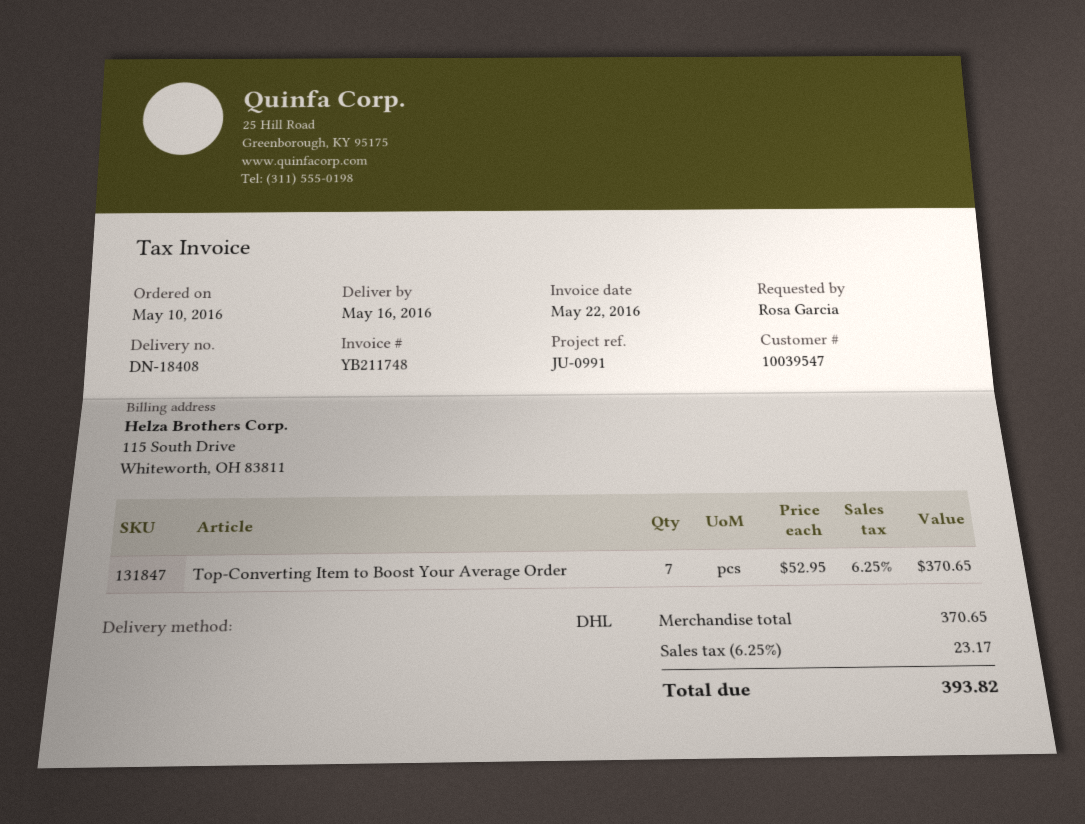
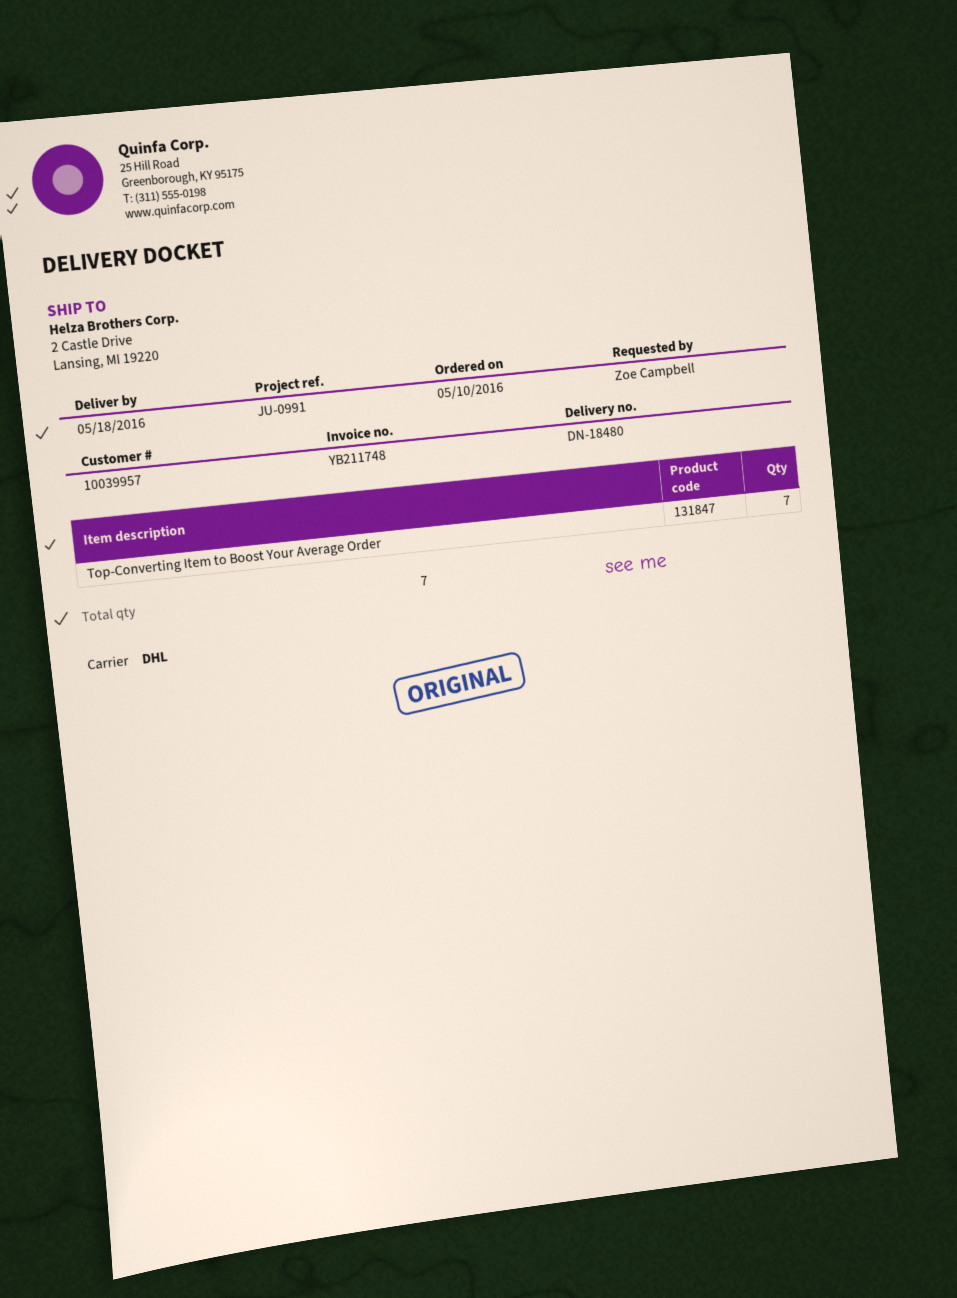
delivery note number: DN-18408 -> DN-18480
delivery date: 2016-05-16 -> 2016-05-18
customer number: 10039547 -> 10039957
ordered by: Rosa Garcia -> Zoe Campbell

